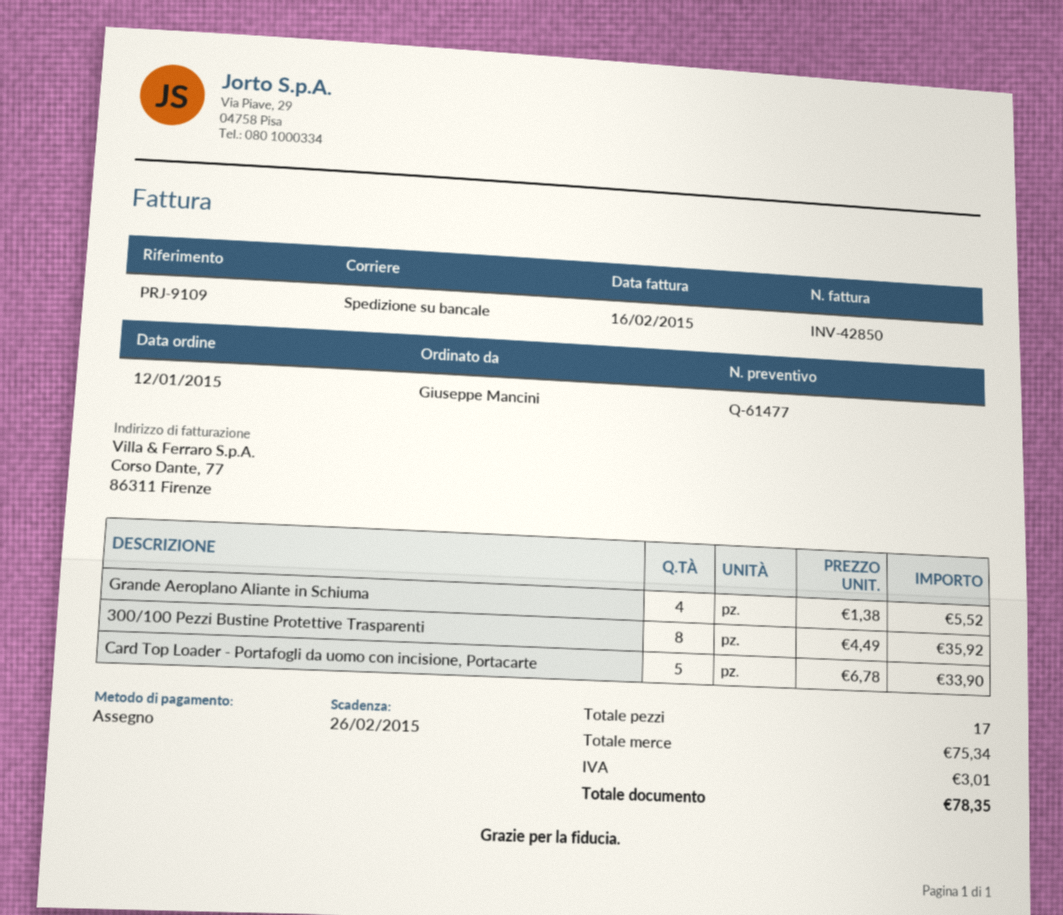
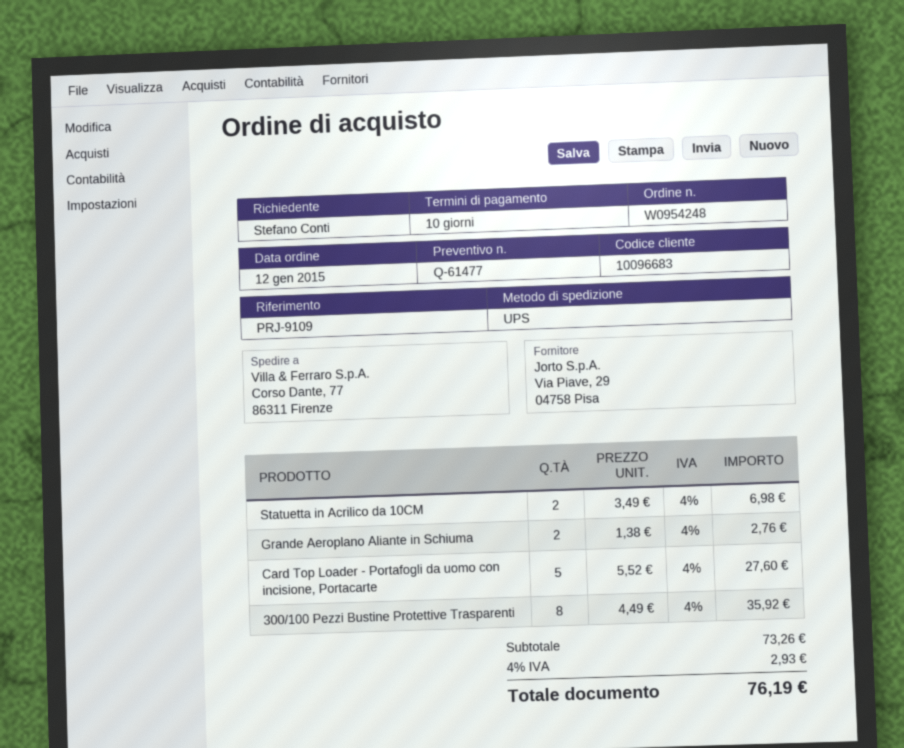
ordered by: Giuseppe Mancini -> Stefano Conti
shipping method: pallet freight -> UPS
Grande Aeroplano Aliante in Schiuma: 4 x 1.38 = 5.52 -> 2 x 1.38 = 2.76
Card Top Loader - Portafogli da uomo con incisione, Portacarte: 5 x 6.78 = 33.90 -> 5 x 5.52 = 27.60
Statuetta in Acrilico da 10CM: none -> 2 x 3.49 = 6.98
subtotal: 75.34 -> 73.26
tax: 3.01 -> 2.93
total: 78.35 -> 76.19

